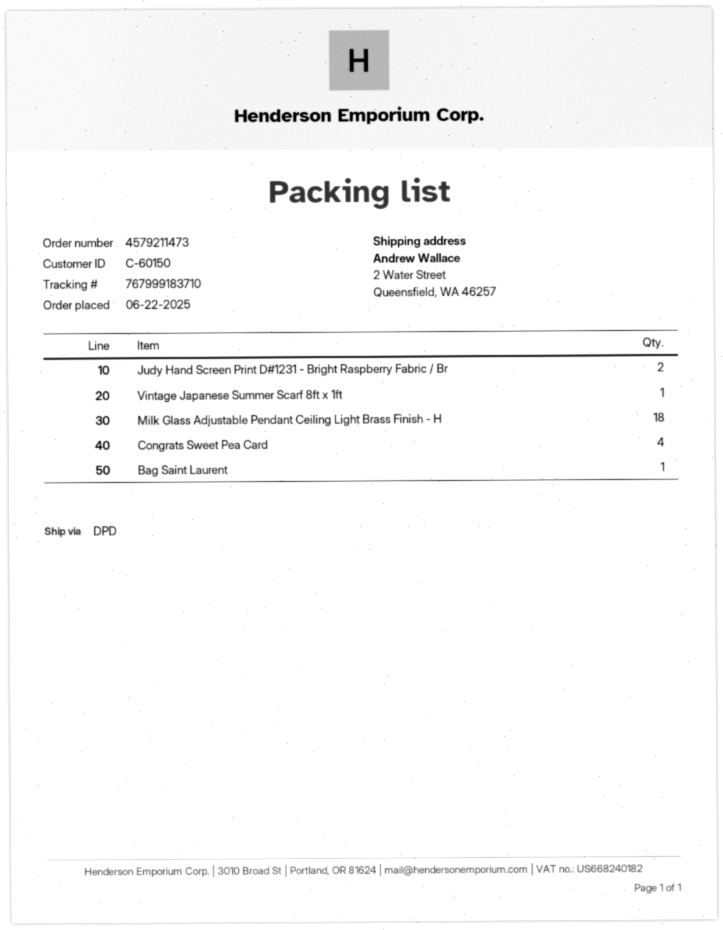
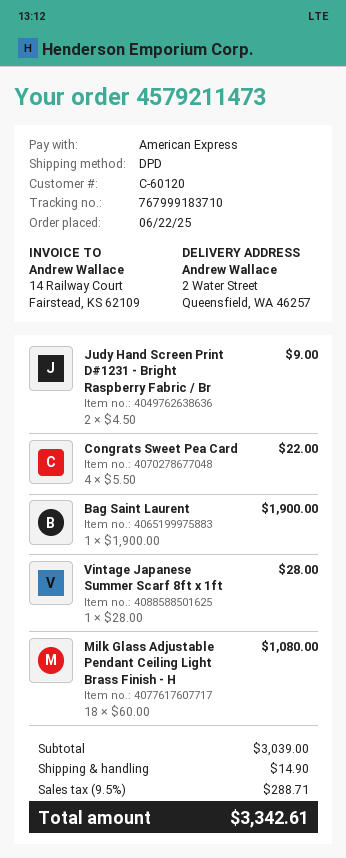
customer number: C-60150 -> C-60120

